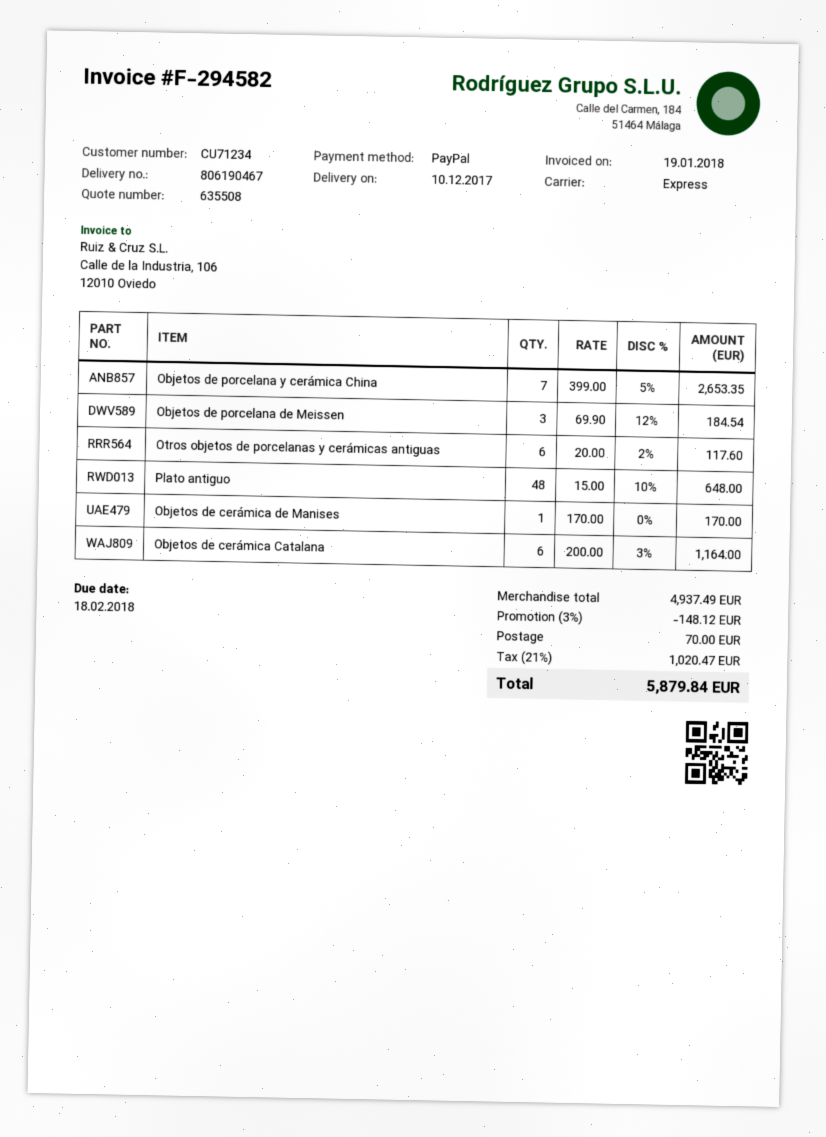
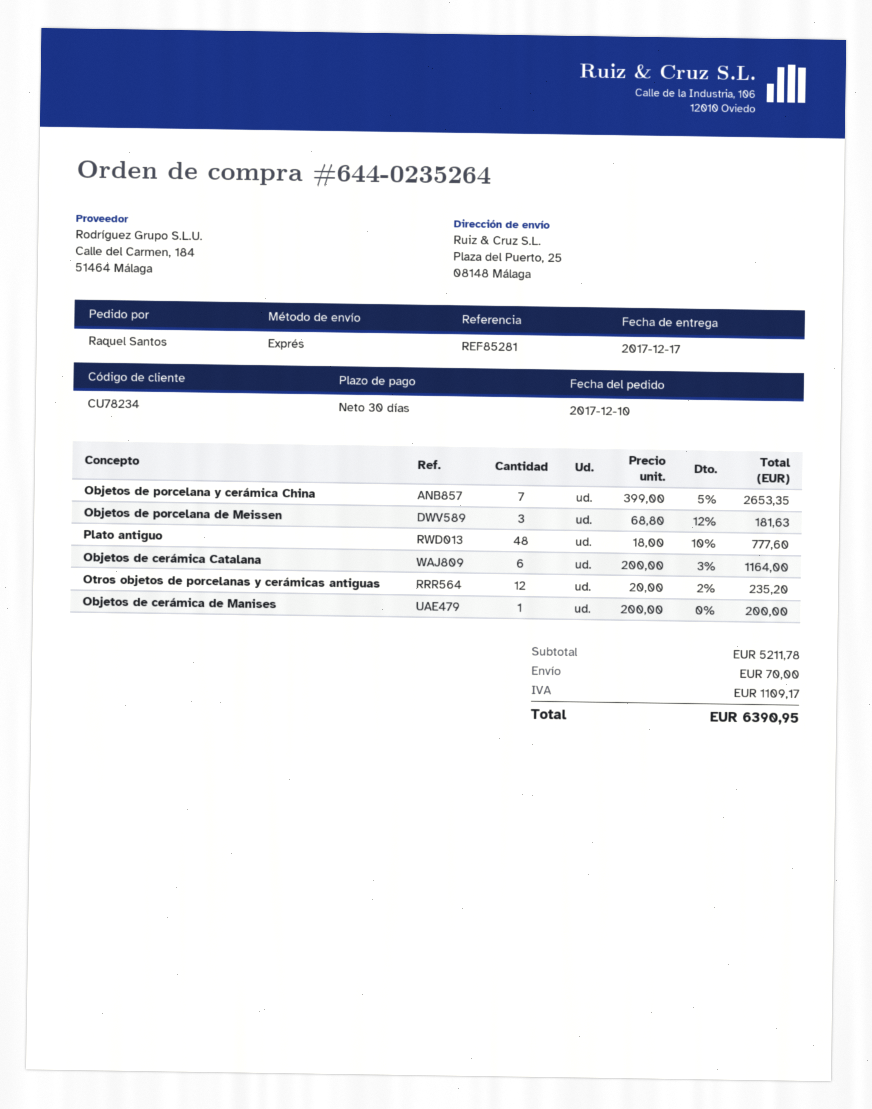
delivery date: 2017-12-10 -> 2017-12-17
customer number: CU71234 -> CU78234
Objetos de porcelana de Meissen: 3 x 69.90 - 12% = 184.54 -> 3 x 68.80 - 12% = 181.63
Otros objetos de porcelanas y cerámicas antiguas: 6 x 20.00 - 2% = 117.60 -> 12 x 20.00 - 2% = 235.20
Plato antiguo: 48 x 15.00 - 10% = 648.00 -> 48 x 18.00 - 10% = 777.60
Objetos de cerámica de Manises: 1 x 170.00 = 170.00 -> 1 x 200.00 = 200.00
subtotal: 4937.49 -> 5211.78
discount: 3% = 148.12 -> none
tax: 1020.47 -> 1109.17
total: 5879.84 -> 6390.95

